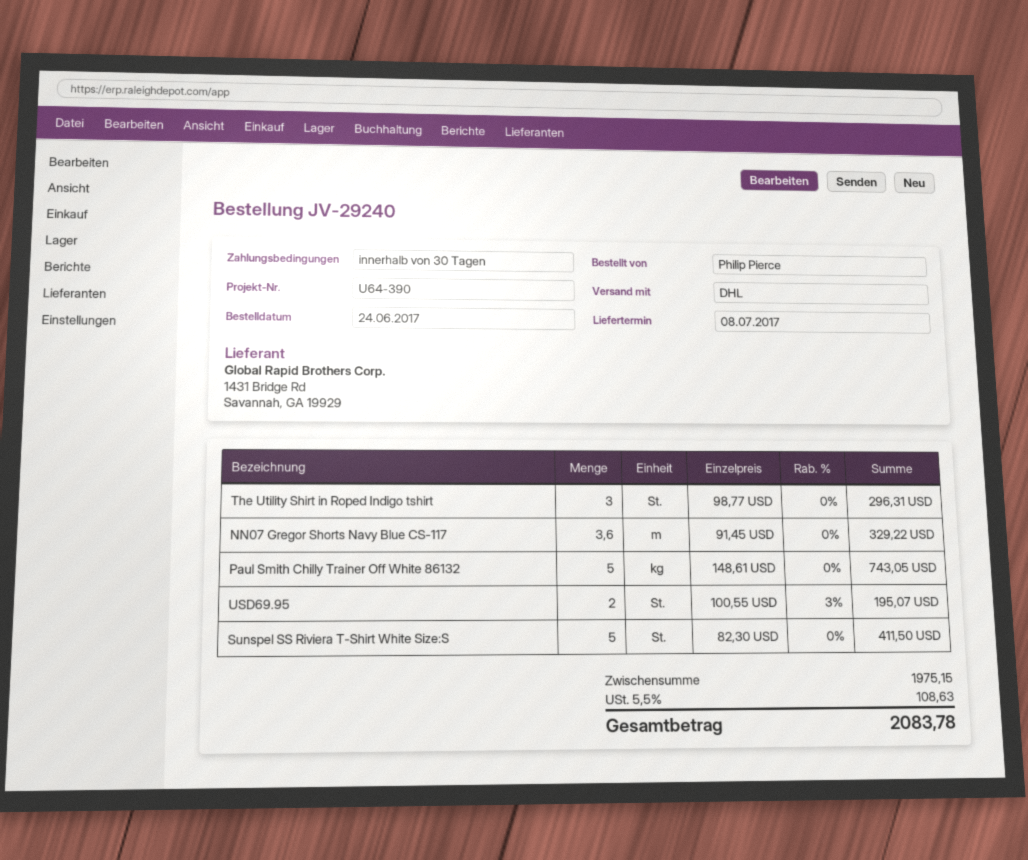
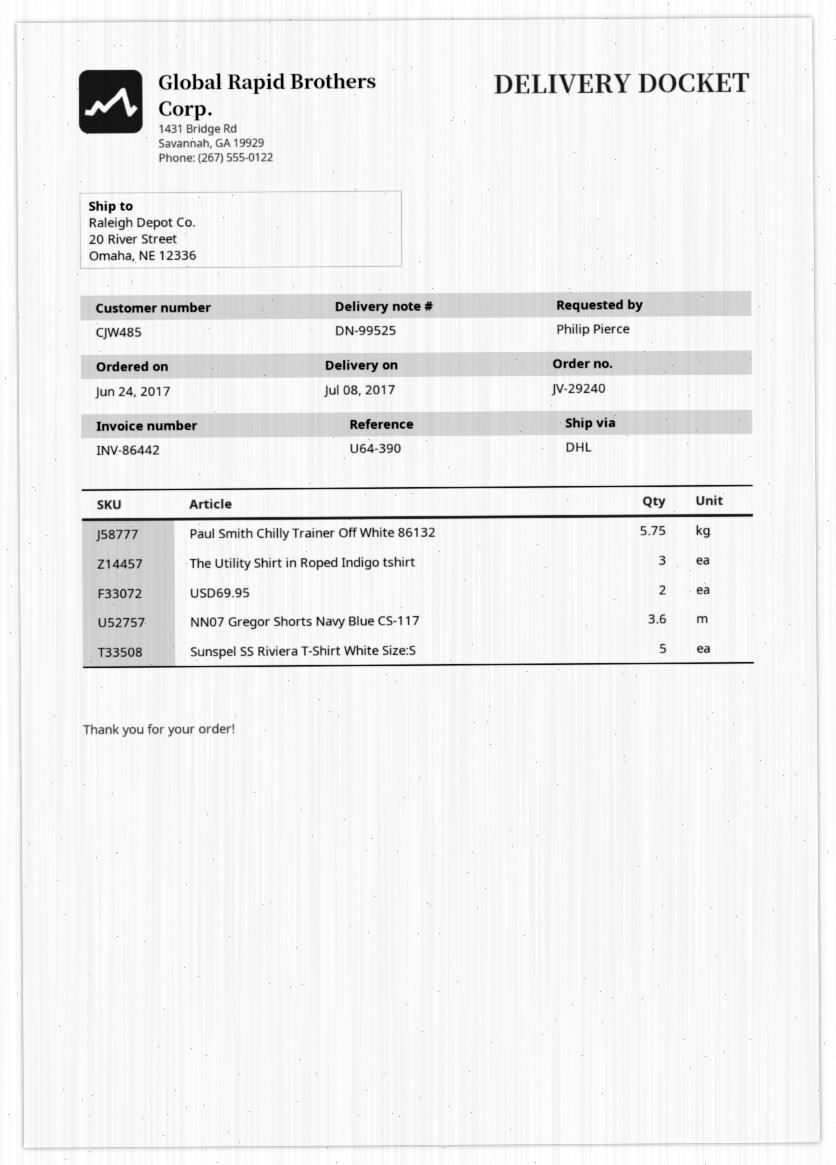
Paul Smith Chilly Trainer Off White 86132: 5 -> 5.75

